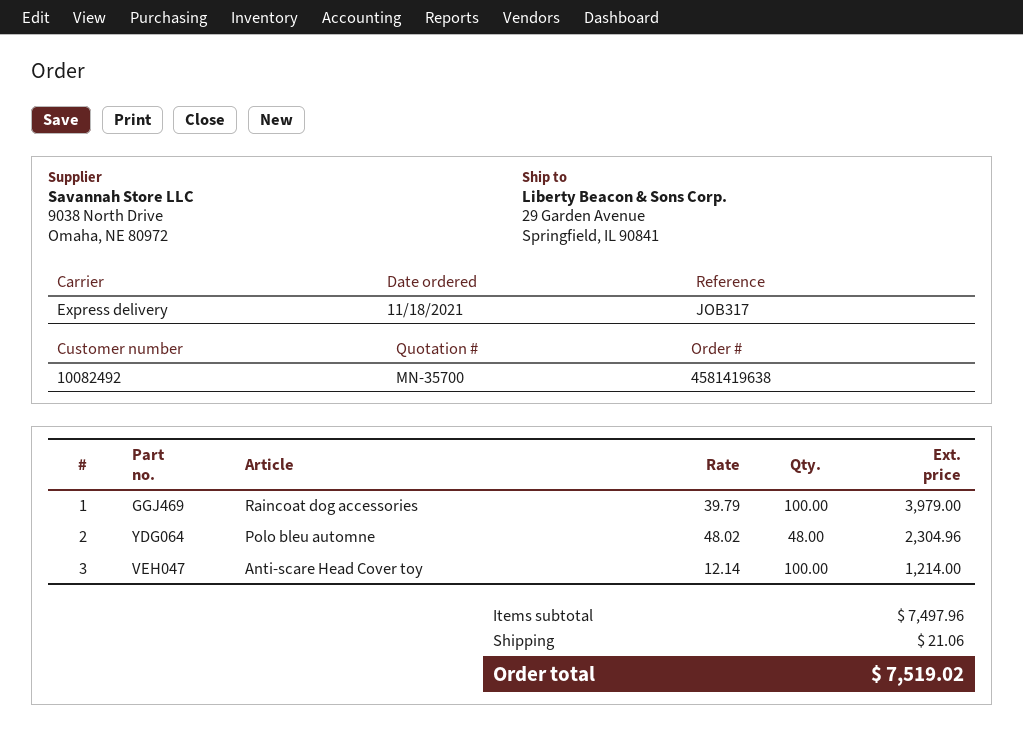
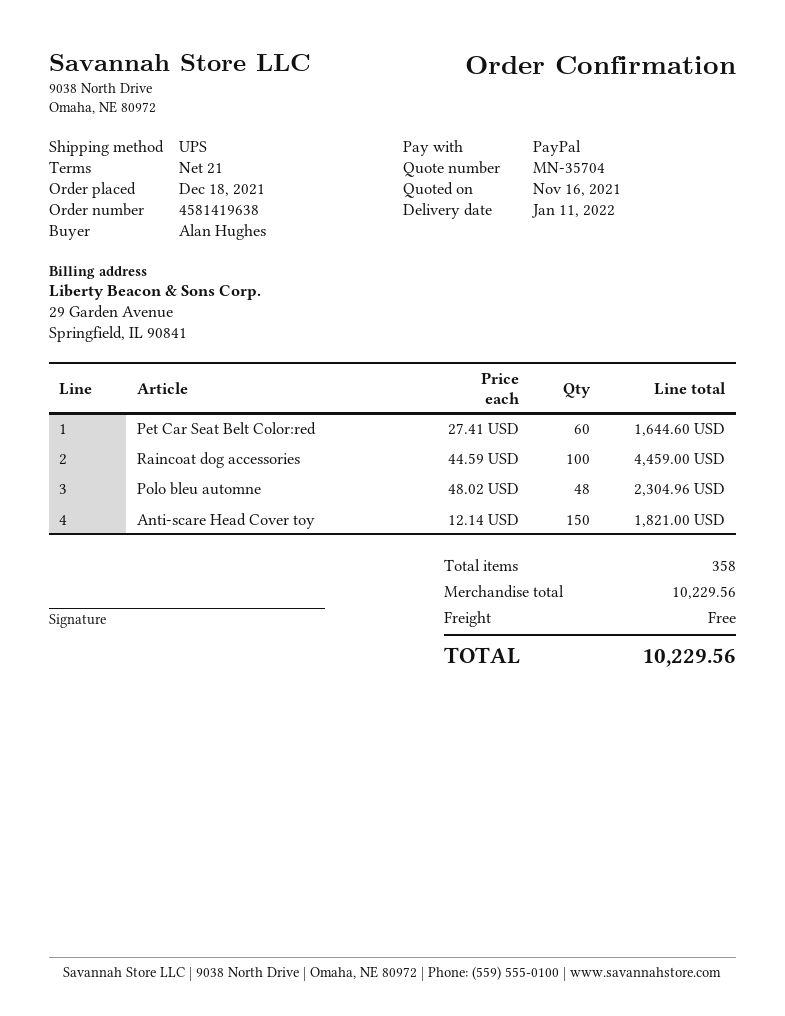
quote number: MN-35700 -> MN-35704
order date: 2021-11-18 -> 2021-12-18
shipping method: express -> UPS
Raincoat dog accessories: 100 x 39.79 = 3979.00 -> 100 x 44.59 = 4459.00
Anti-scare Head Cover toy: 100 x 12.14 = 1214.00 -> 150 x 12.14 = 1821.00
Pet Car Seat Belt Color:red: none -> 60 x 27.41 = 1644.60
subtotal: 7497.96 -> 10229.56
shipping: 21.06 -> 0.00
total: 7519.02 -> 10229.56

